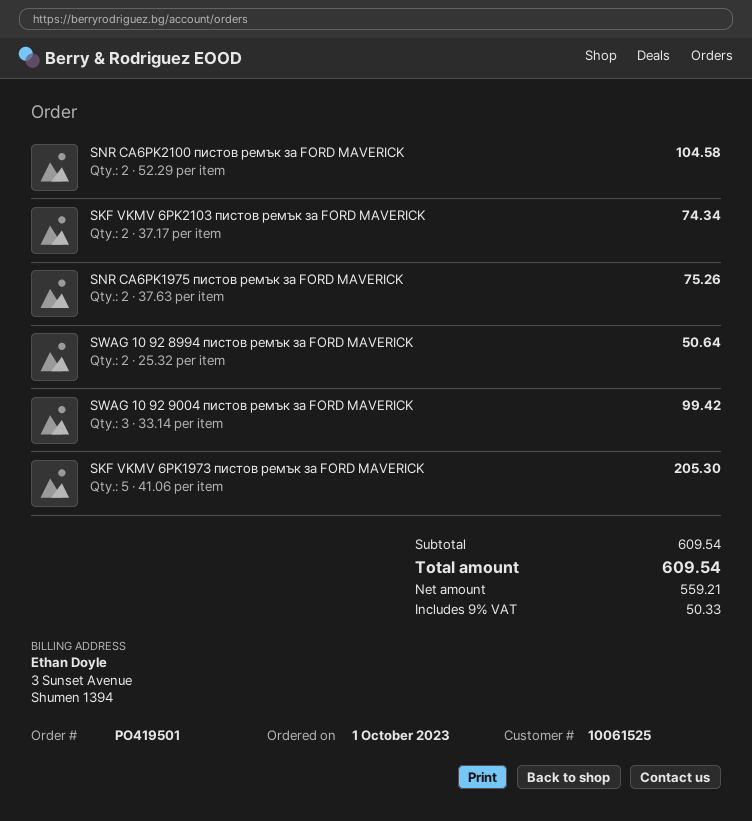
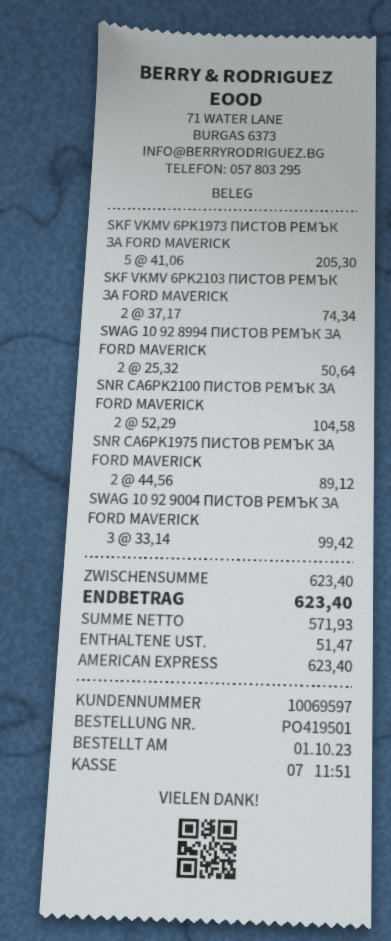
customer number: 10061525 -> 10069597
SNR CA6PK1975 пистов ремък за FORD MAVERICK: 2 x 37.63 = 75.26 -> 2 x 44.56 = 89.12
subtotal: 609.54 -> 623.40
net: 559.21 -> 571.93
tax: 50.33 -> 51.47
total: 609.54 -> 623.40

